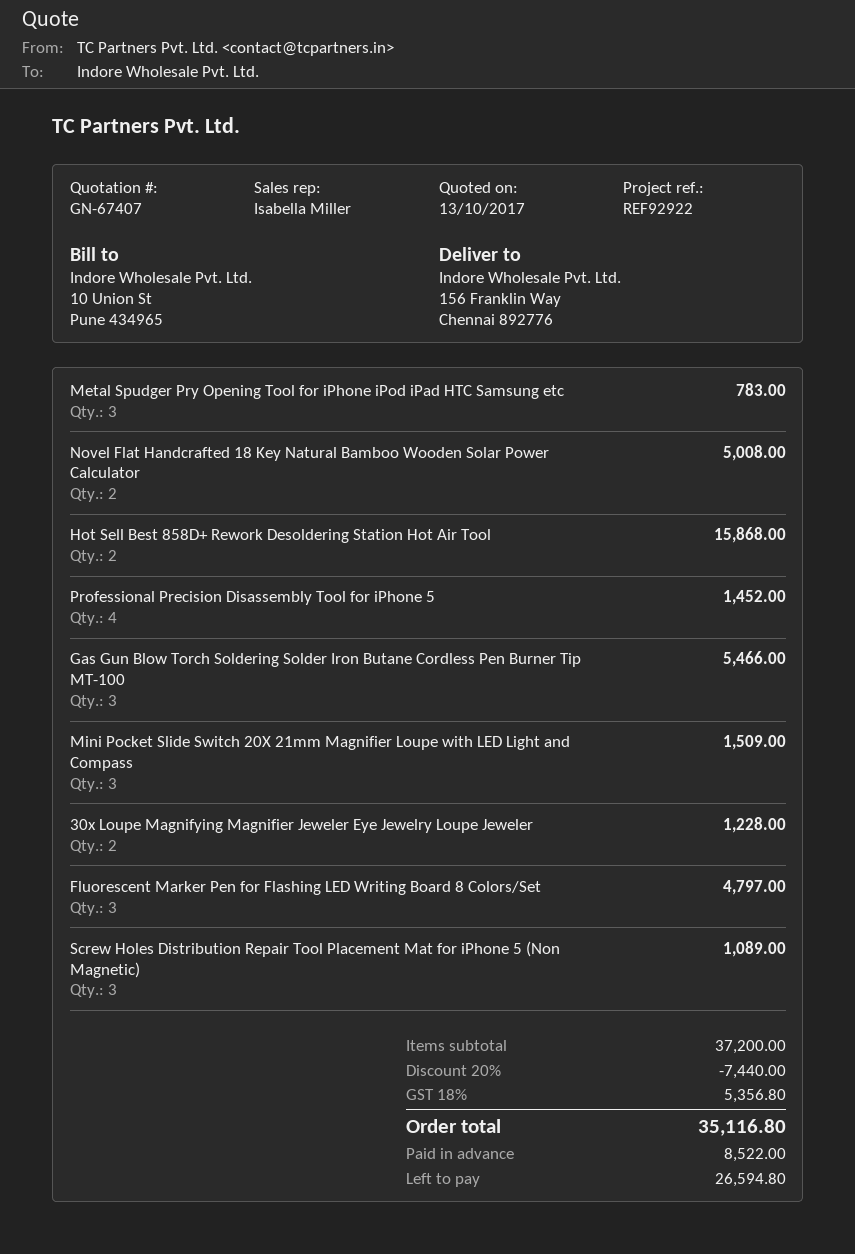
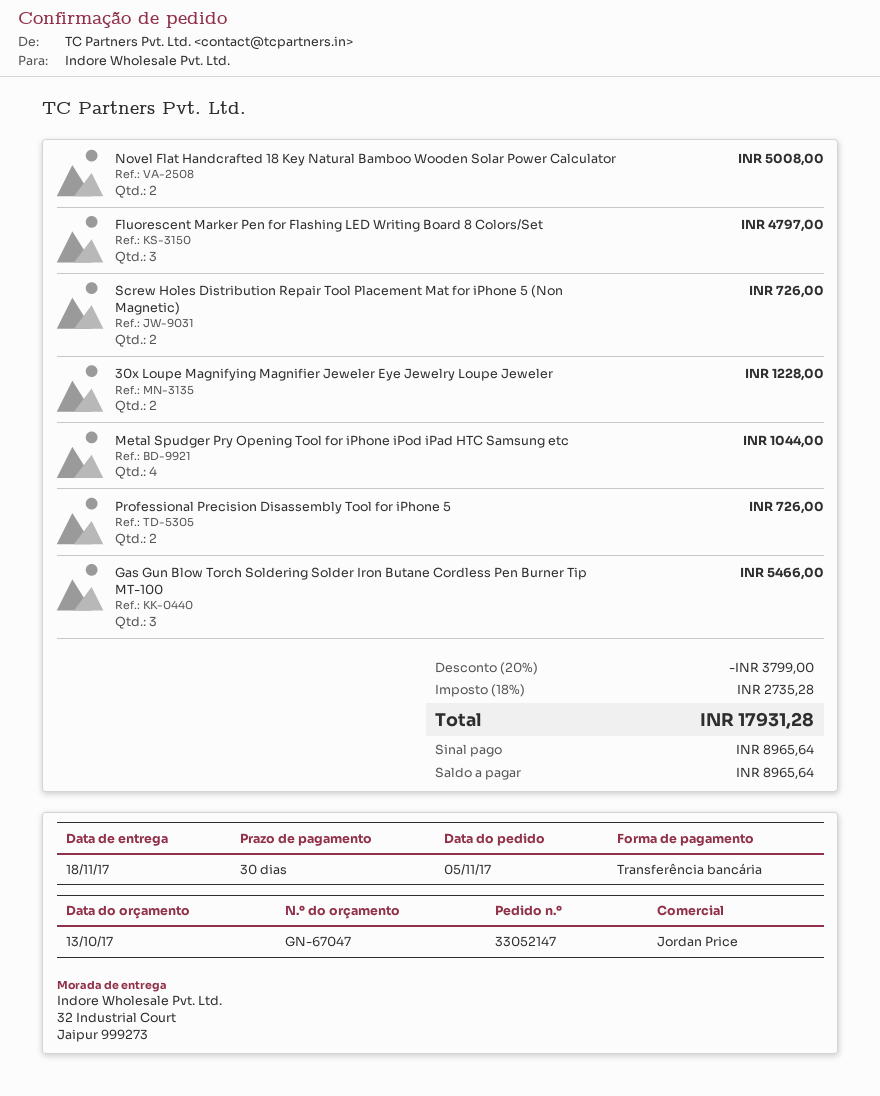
quote number: GN-67407 -> GN-67047
sales rep: Isabella Miller -> Jordan Price
ship to: 156 Franklin Way, Chennai 892776 -> 32 Industrial Court, Jaipur 999273
Metal Spudger Pry Opening Tool for iPhone iPod iPad HTC Samsung etc: 3 for 783.00 -> 4 for 1044.00
Hot Sell Best 858D+ Rework Desoldering Station Hot Air Tool: 2 for 15868.00 -> none
Professional Precision Disassembly Tool for iPhone 5: 4 for 1452.00 -> 2 for 726.00
Mini Pocket Slide Switch 20X 21mm Magnifier Loupe with LED Light and Compass: 3 for 1509.00 -> none
Screw Holes Distribution Repair Tool Placement Mat for iPhone 5 (Non Magnetic): 3 for 1089.00 -> 2 for 726.00
discount: 20% = 7440.00 -> 20% = 3799.00
tax: 18% = 5356.80 -> 18% = 2735.28
total: 35116.80 -> 17931.28
deposit: 8522.00 -> 8965.64
balance: 26594.80 -> 8965.64

